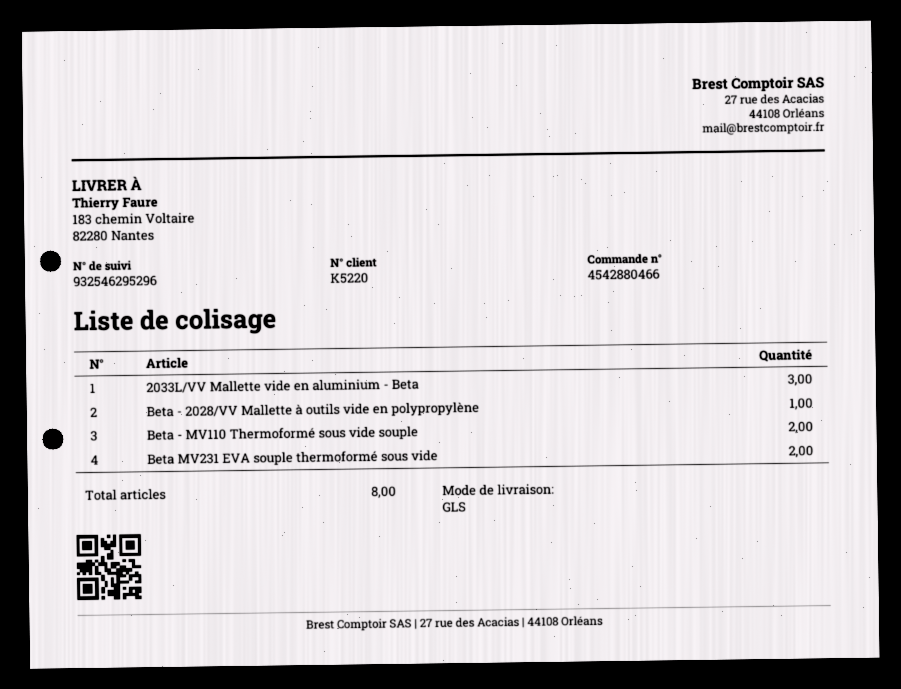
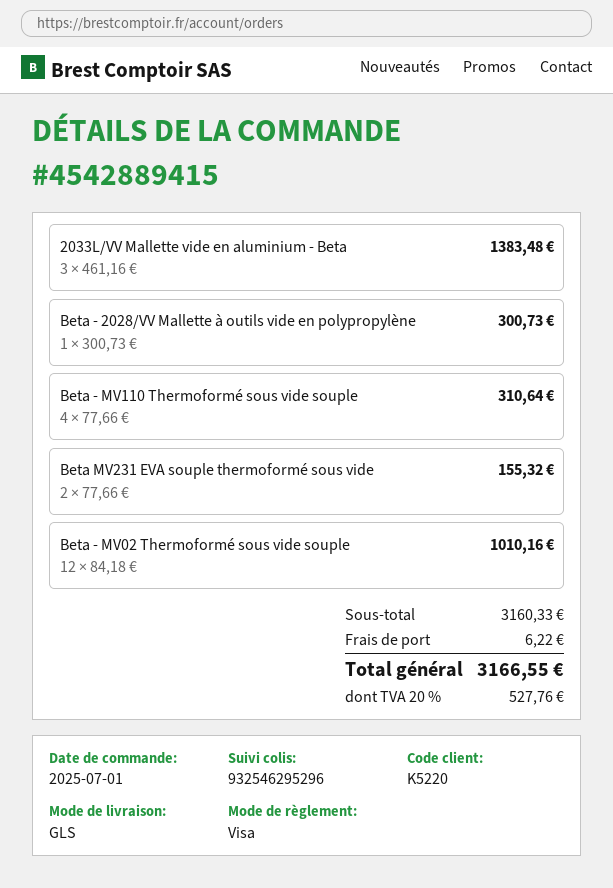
order number: 4542880466 -> 4542889415
Beta - MV110 Thermoformé sous vide souple: 2 -> 4
Beta - MV02 Thermoformé sous vide souple: none -> 12

